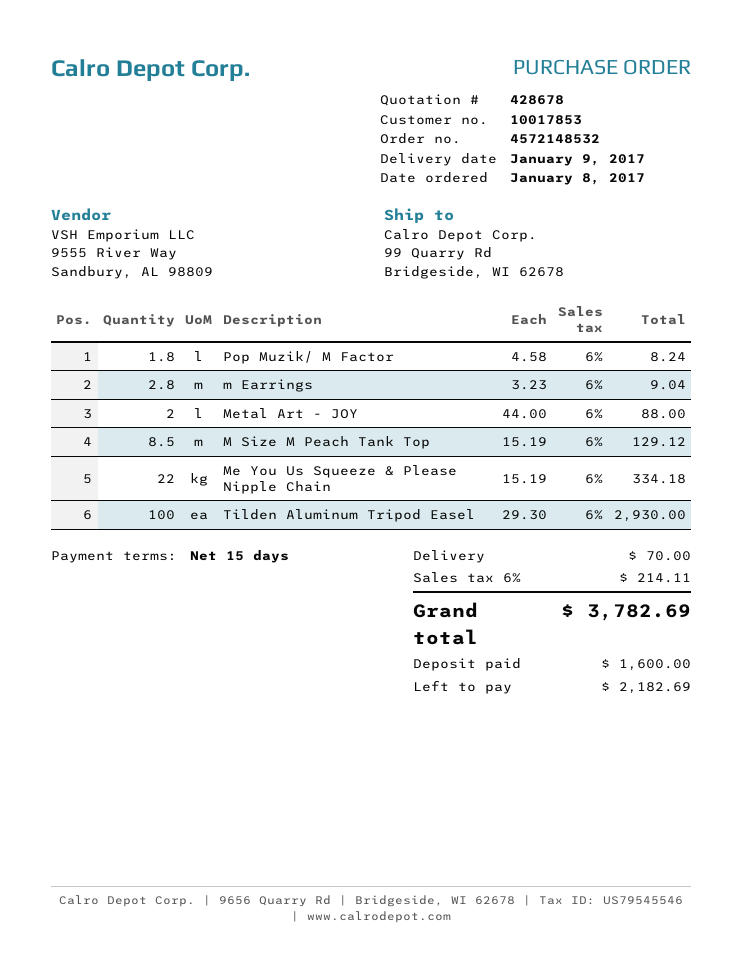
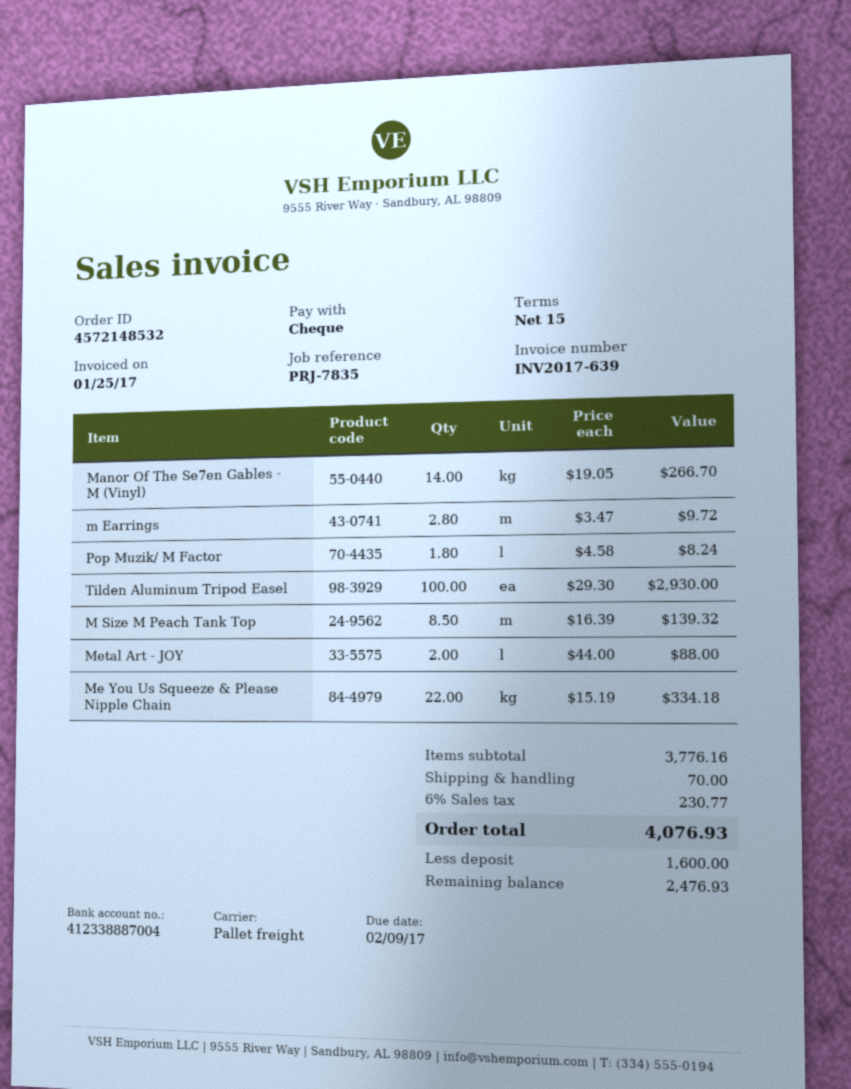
m Earrings: 2.8 x 3.23 = 9.04 -> 2.8 x 3.47 = 9.72
M Size M Peach Tank Top: 8.5 x 15.19 = 129.12 -> 8.5 x 16.39 = 139.32
Manor Of The Se7en Gables - M (Vinyl): none -> 14 x 19.05 = 266.70
tax: 6% = 214.11 -> 6% = 230.77
total: 3782.69 -> 4076.93
balance: 2182.69 -> 2476.93

